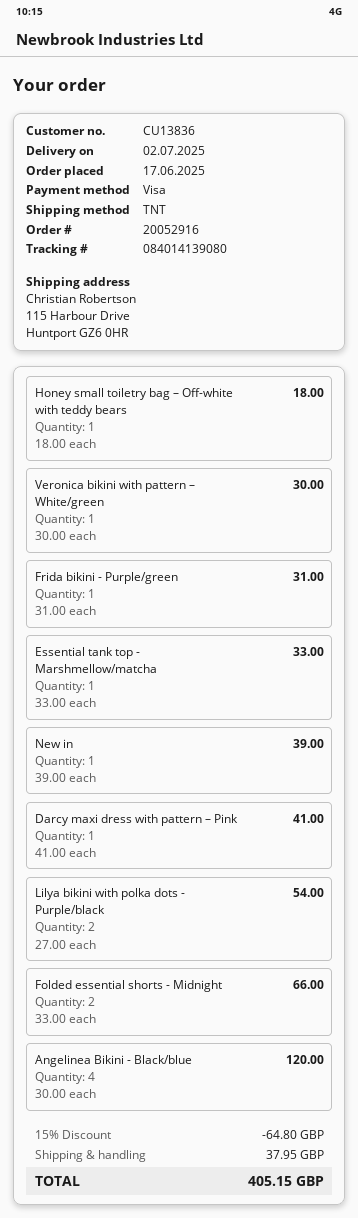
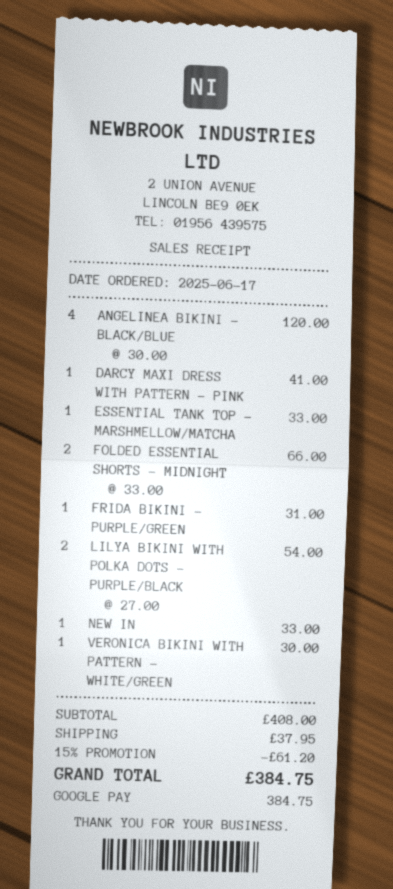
payment method: Visa -> Google Pay
Honey small toiletry bag – Off-white with teddy bears: 1 x 18.00 = 18.00 -> none
New in: 1 x 39.00 = 39.00 -> 1 x 33.00 = 33.00
discount: 15% = 64.80 -> 15% = 61.20
total: 405.15 -> 384.75

